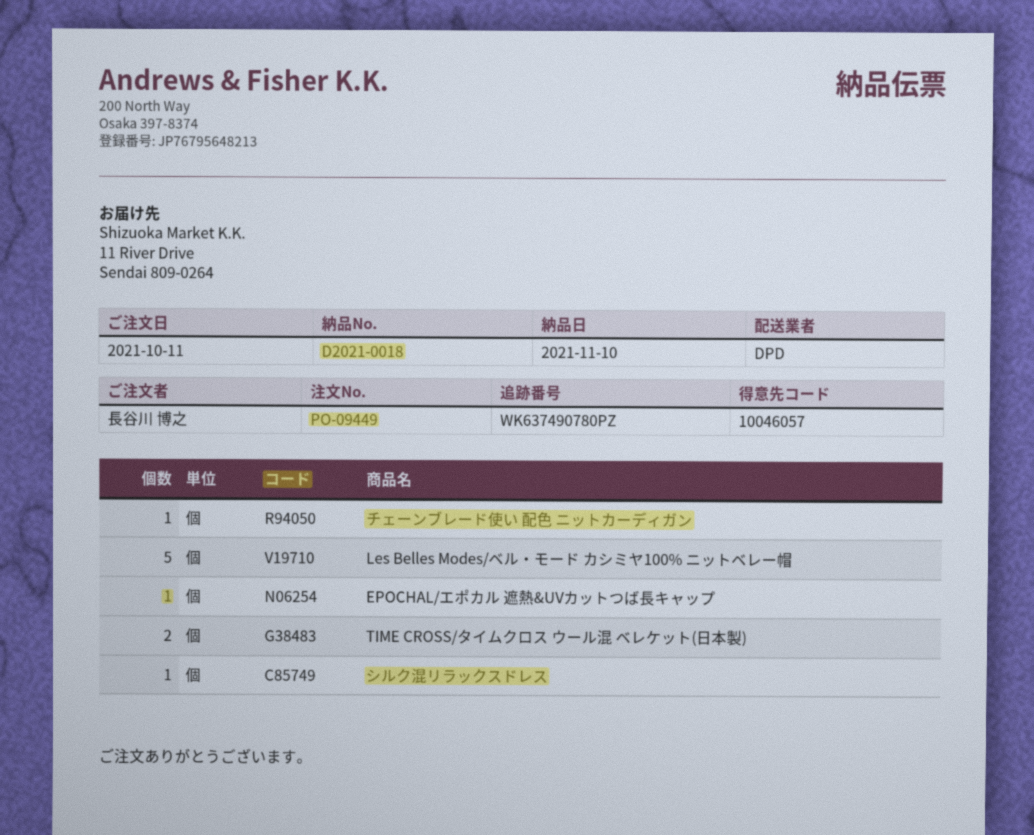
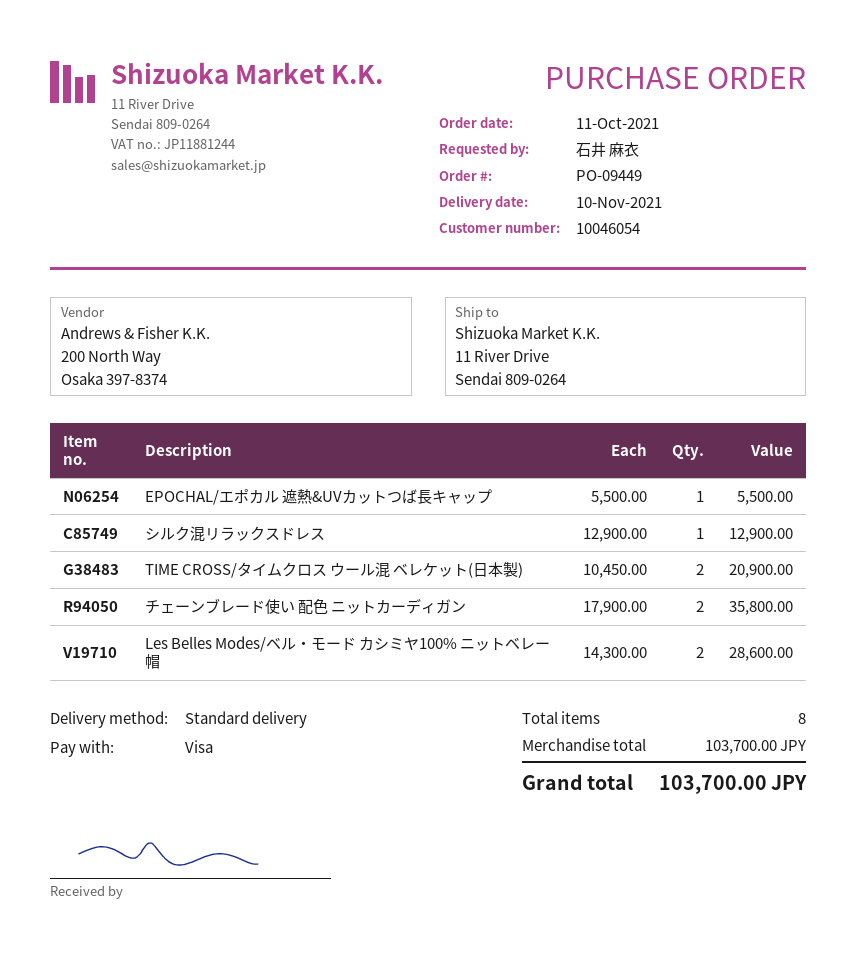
customer number: 10046057 -> 10046054
ordered by: 長谷川 博之 -> 石井 麻衣
shipping method: DPD -> standard
チェーンブレード使い 配色 ニットカーディガン: 1 -> 2
Les Belles Modes/ベル・モード カシミヤ100% ニットベレー帽: 5 -> 2

